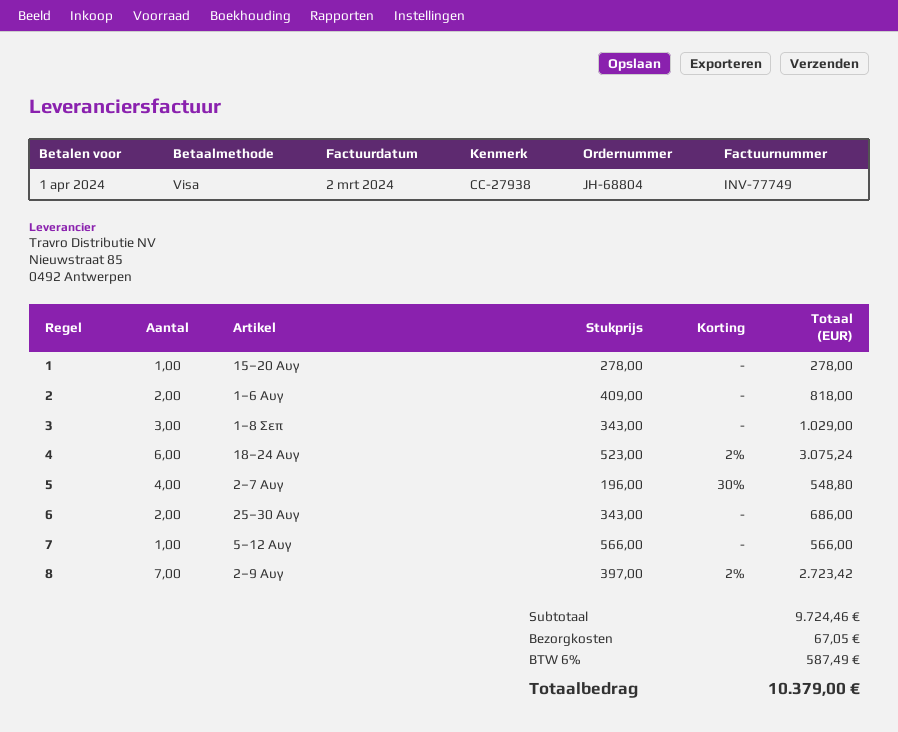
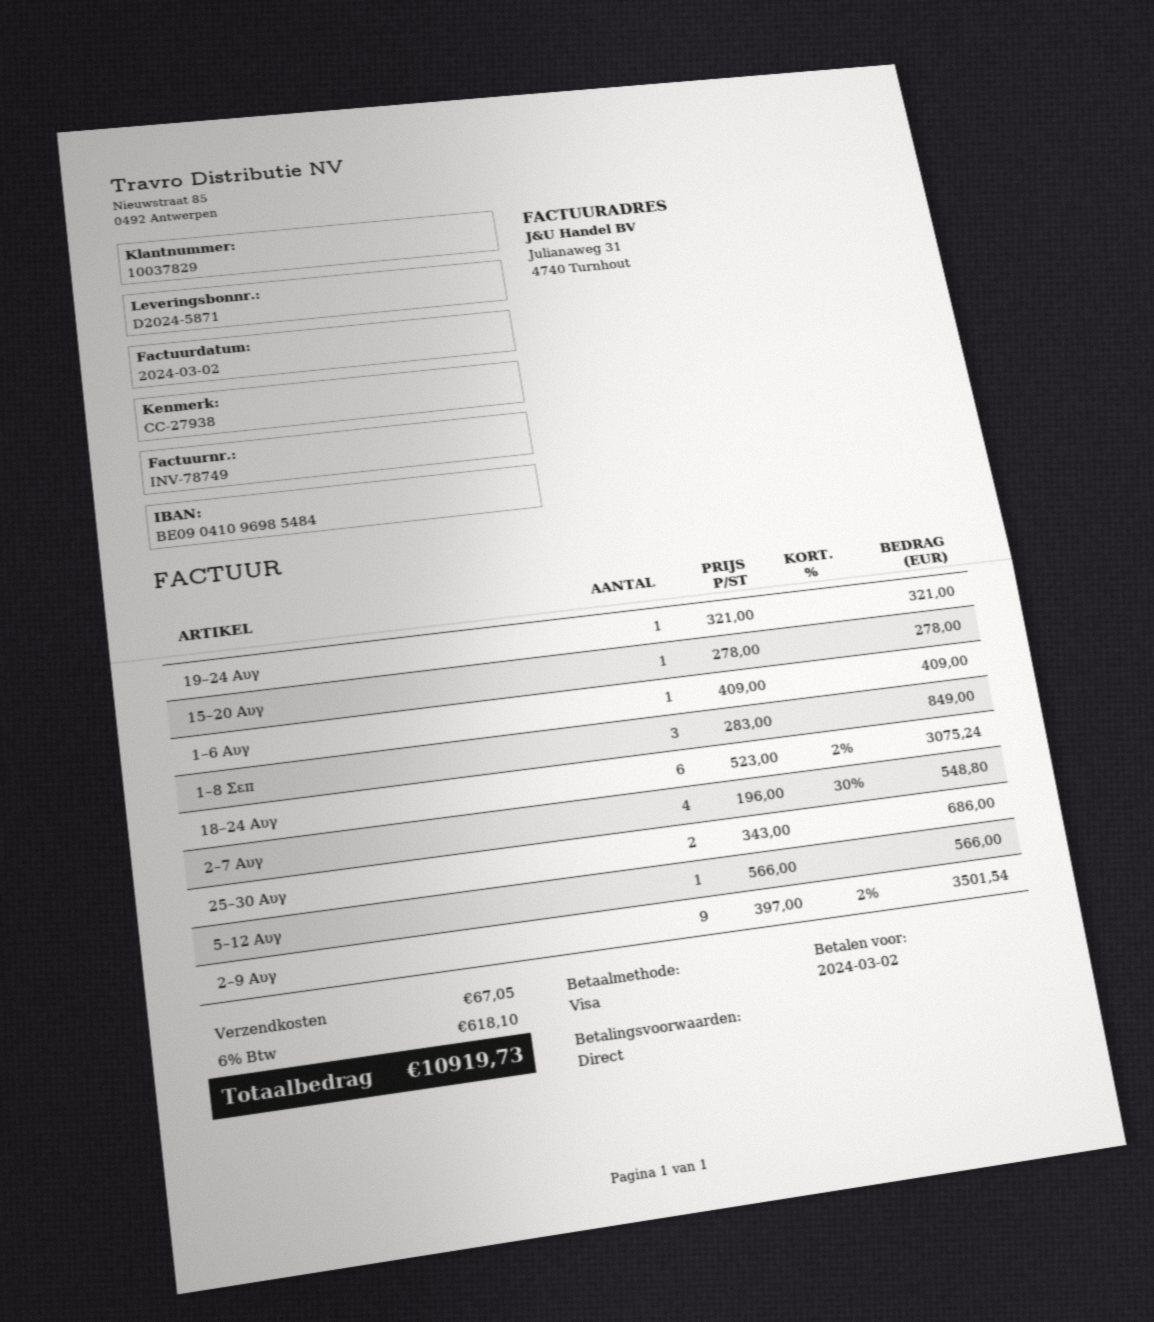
invoice number: INV-77749 -> INV-78749
due date: 2024-04-01 -> 2024-03-02
1–6 Αυγ: 2 x 409.00 = 818.00 -> 1 x 409.00 = 409.00
1–8 Σεπ: 3 x 343.00 = 1029.00 -> 3 x 283.00 = 849.00
2–9 Αυγ: 7 x 397.00 - 2% = 2723.42 -> 9 x 397.00 - 2% = 3501.54
19–24 Αυγ: none -> 1 x 321.00 = 321.00
tax: 6% = 587.49 -> 6% = 618.10
total: 10379.00 -> 10919.73

